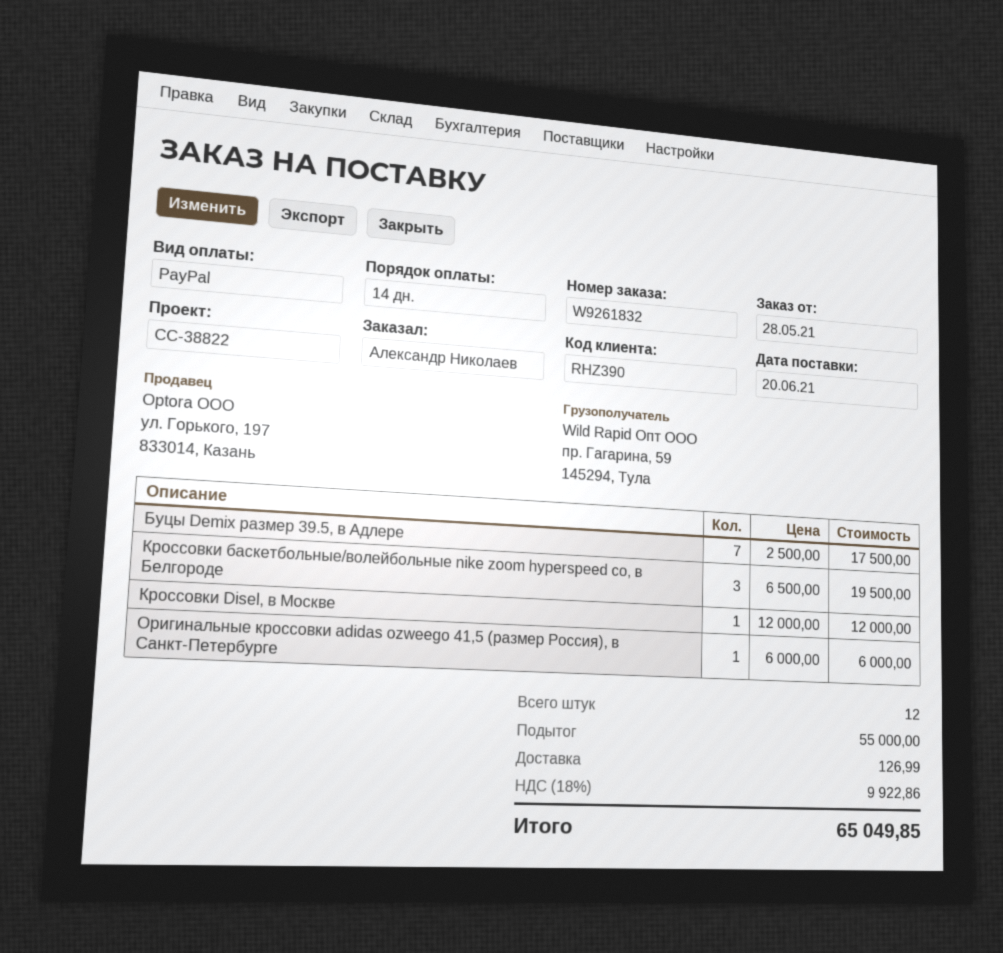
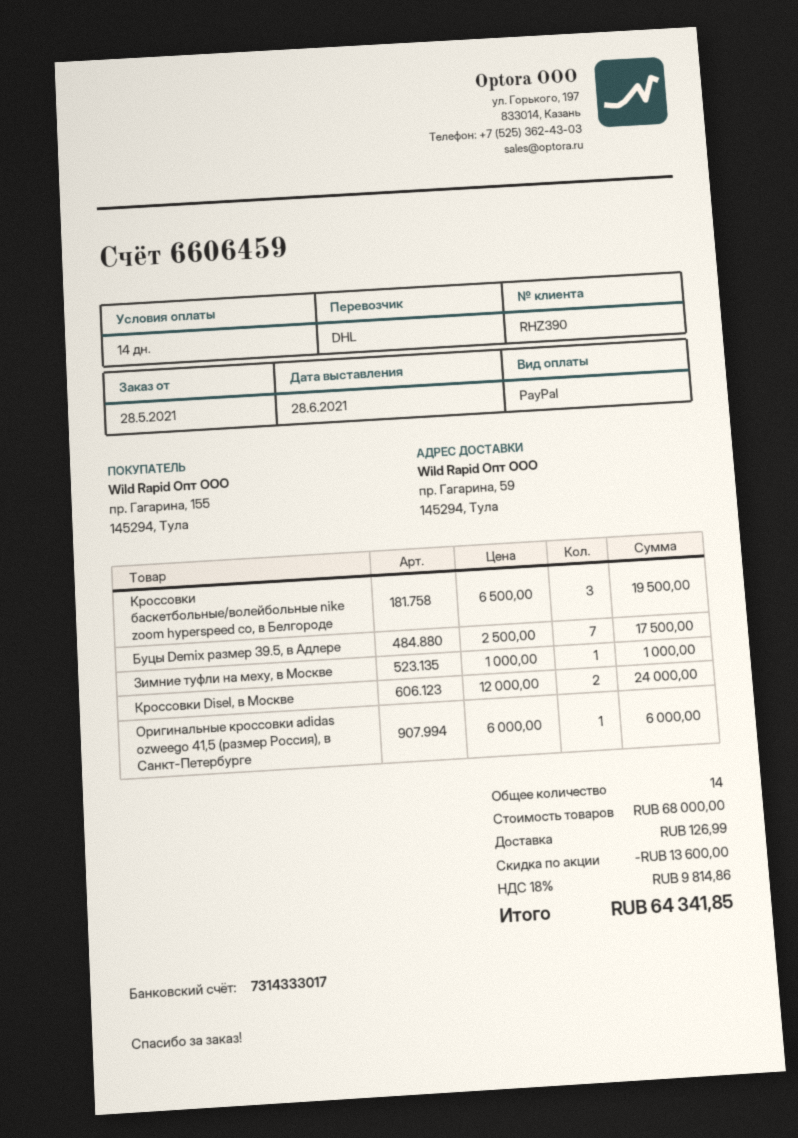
Кроссовки Disel, в Москве: 1 x 12000.00 = 12000.00 -> 2 x 12000.00 = 24000.00
Зимние туфли на меху, в Москве: none -> 1 x 1000.00 = 1000.00
total quantity: 12 -> 14
subtotal: 55000.00 -> 68000.00
discount: none -> 13600.00
tax: 18% = 9922.86 -> 18% = 9814.86
total: 65049.85 -> 64341.85

